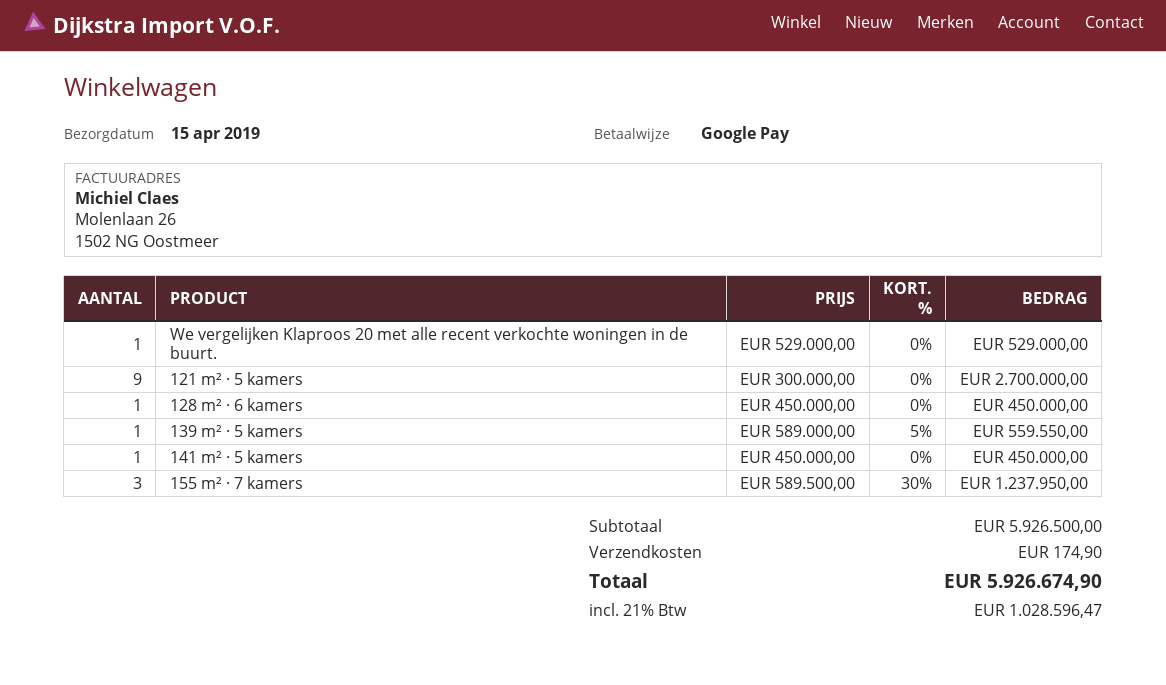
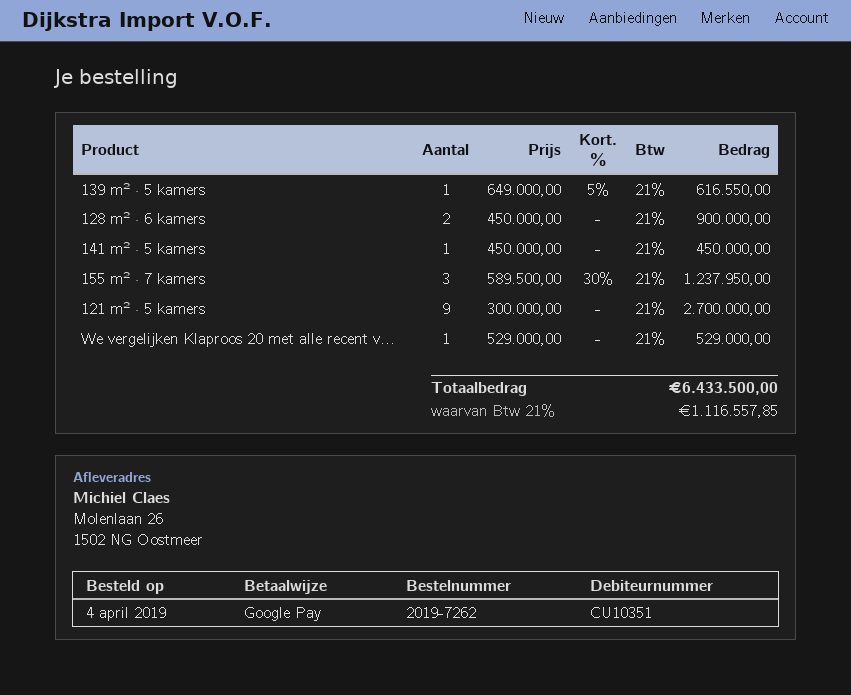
128 m² · 6 kamers: 1 x 450000.00 = 450000.00 -> 2 x 450000.00 = 900000.00
139 m² · 5 kamers: 1 x 589000.00 - 5% = 559550.00 -> 1 x 649000.00 - 5% = 616550.00
shipping: 174.90 -> none
tax: 21% = 1028596.47 -> 21% = 1116557.85
total: 5926674.90 -> 6433500.00

